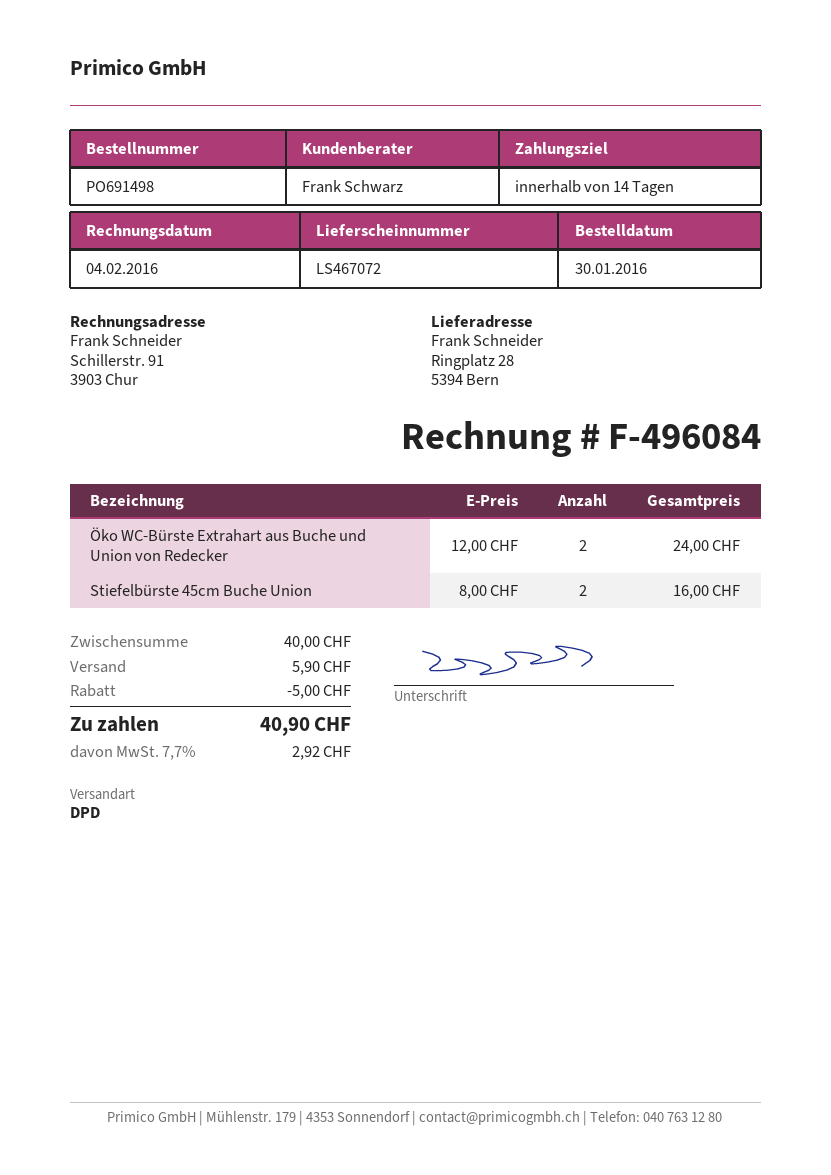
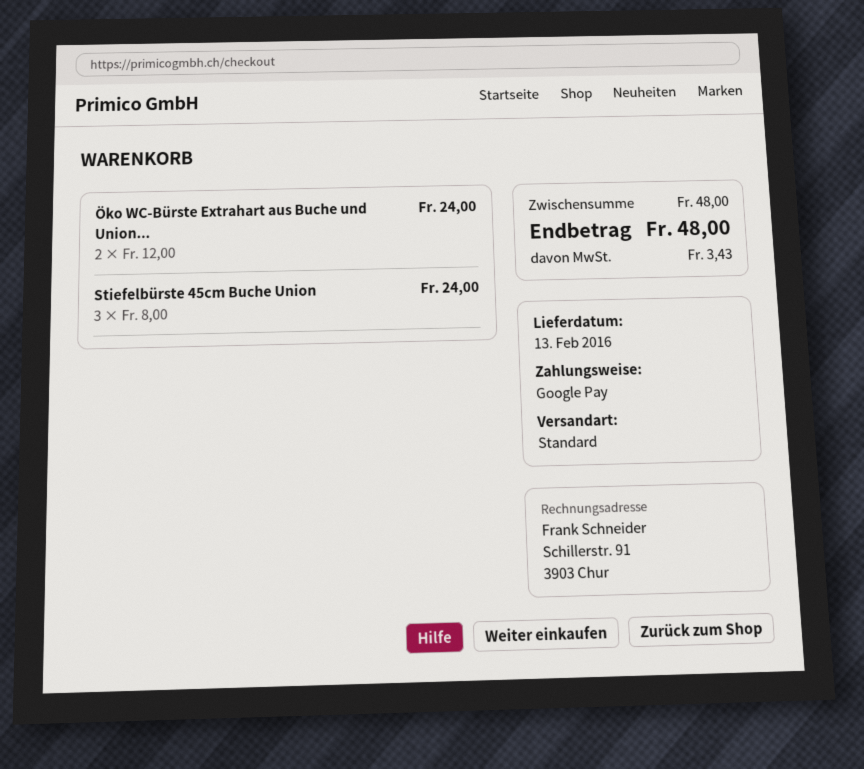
shipping method: DPD -> standard
Stiefelbürste 45cm Buche Union: 2 x 8.00 = 16.00 -> 3 x 8.00 = 24.00
subtotal: 40.00 -> 48.00
discount: 5.00 -> none
shipping: 5.90 -> none
tax: 2.92 -> 3.43
total: 40.90 -> 48.00

